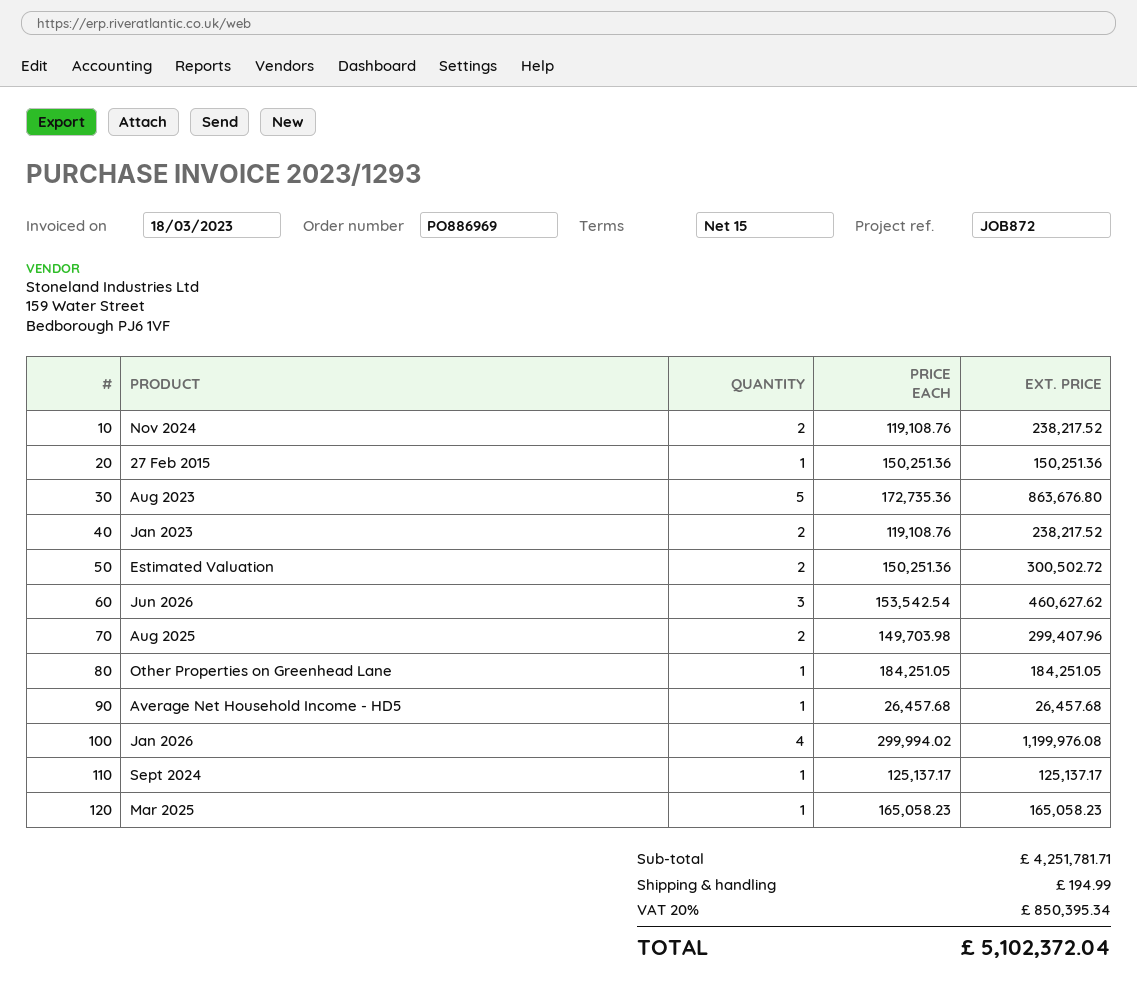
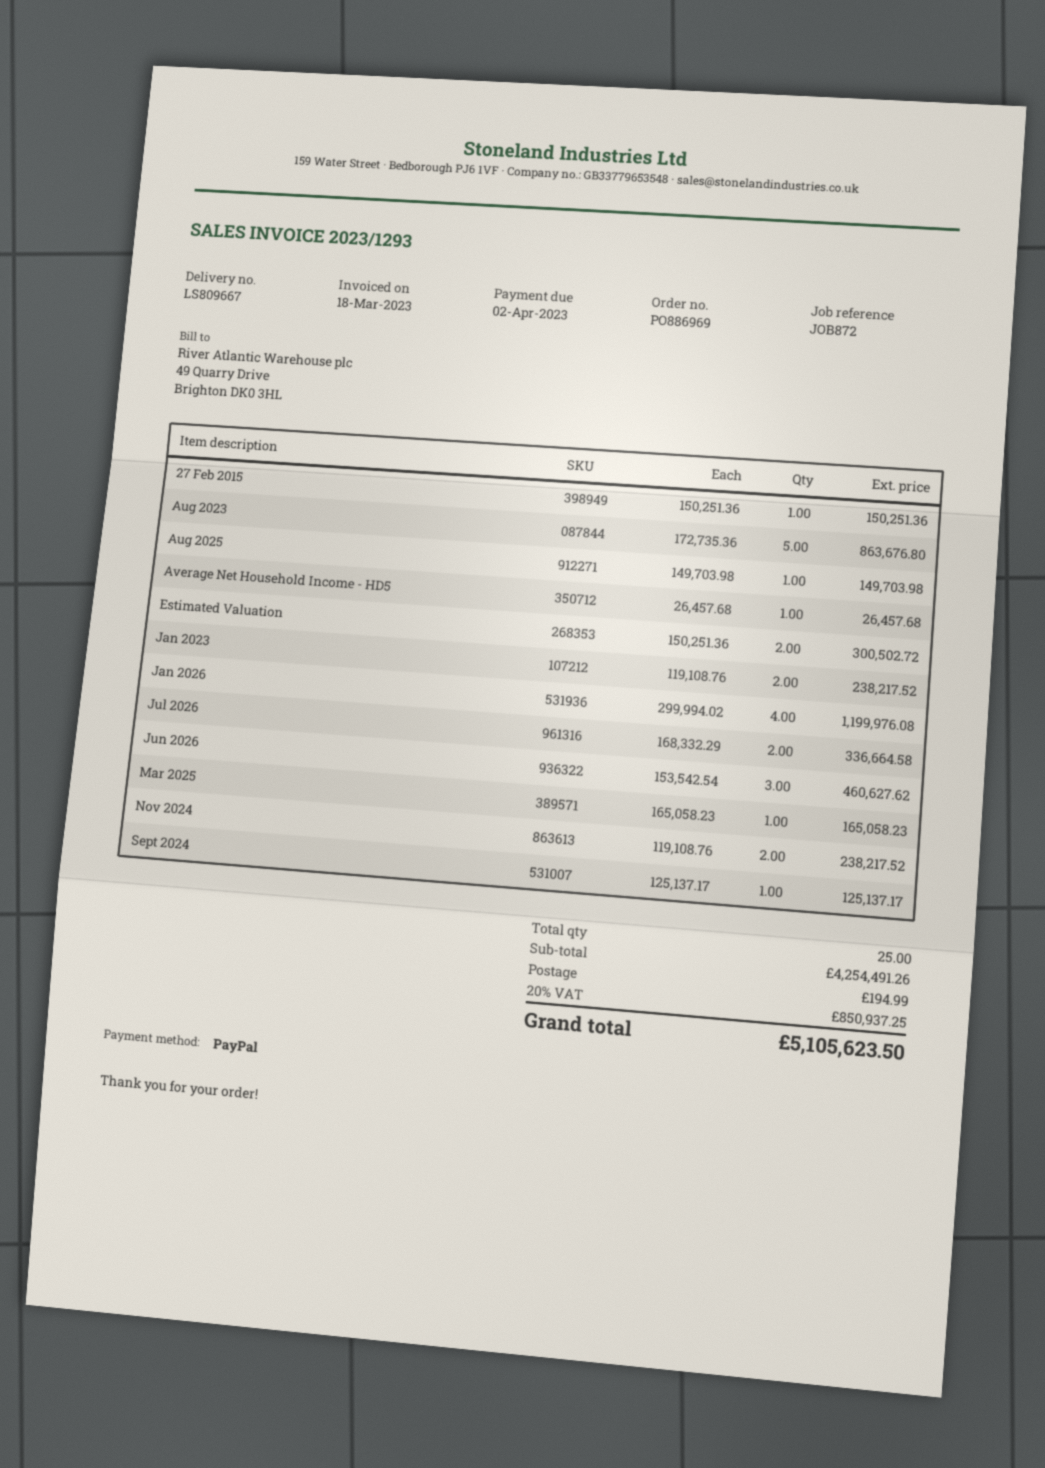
Aug 2025: 2 x 149703.98 = 299407.96 -> 1 x 149703.98 = 149703.98
Other Properties on Greenhead Lane: 1 x 184251.05 = 184251.05 -> none
Jul 2026: none -> 2 x 168332.29 = 336664.58
subtotal: 4251781.71 -> 4254491.26
tax: 20% = 850395.34 -> 20% = 850937.25
total: 5102372.04 -> 5105623.50

